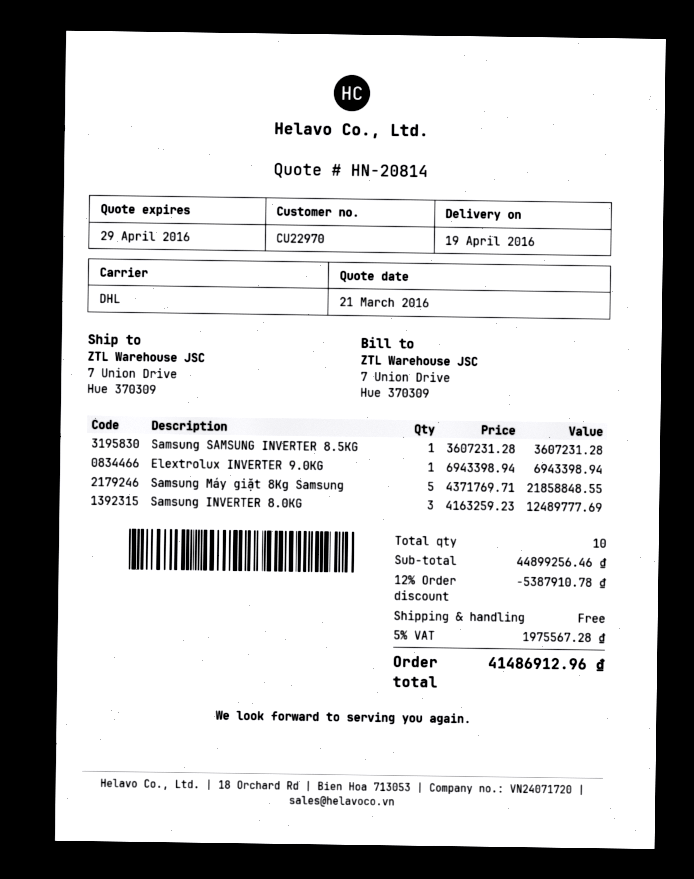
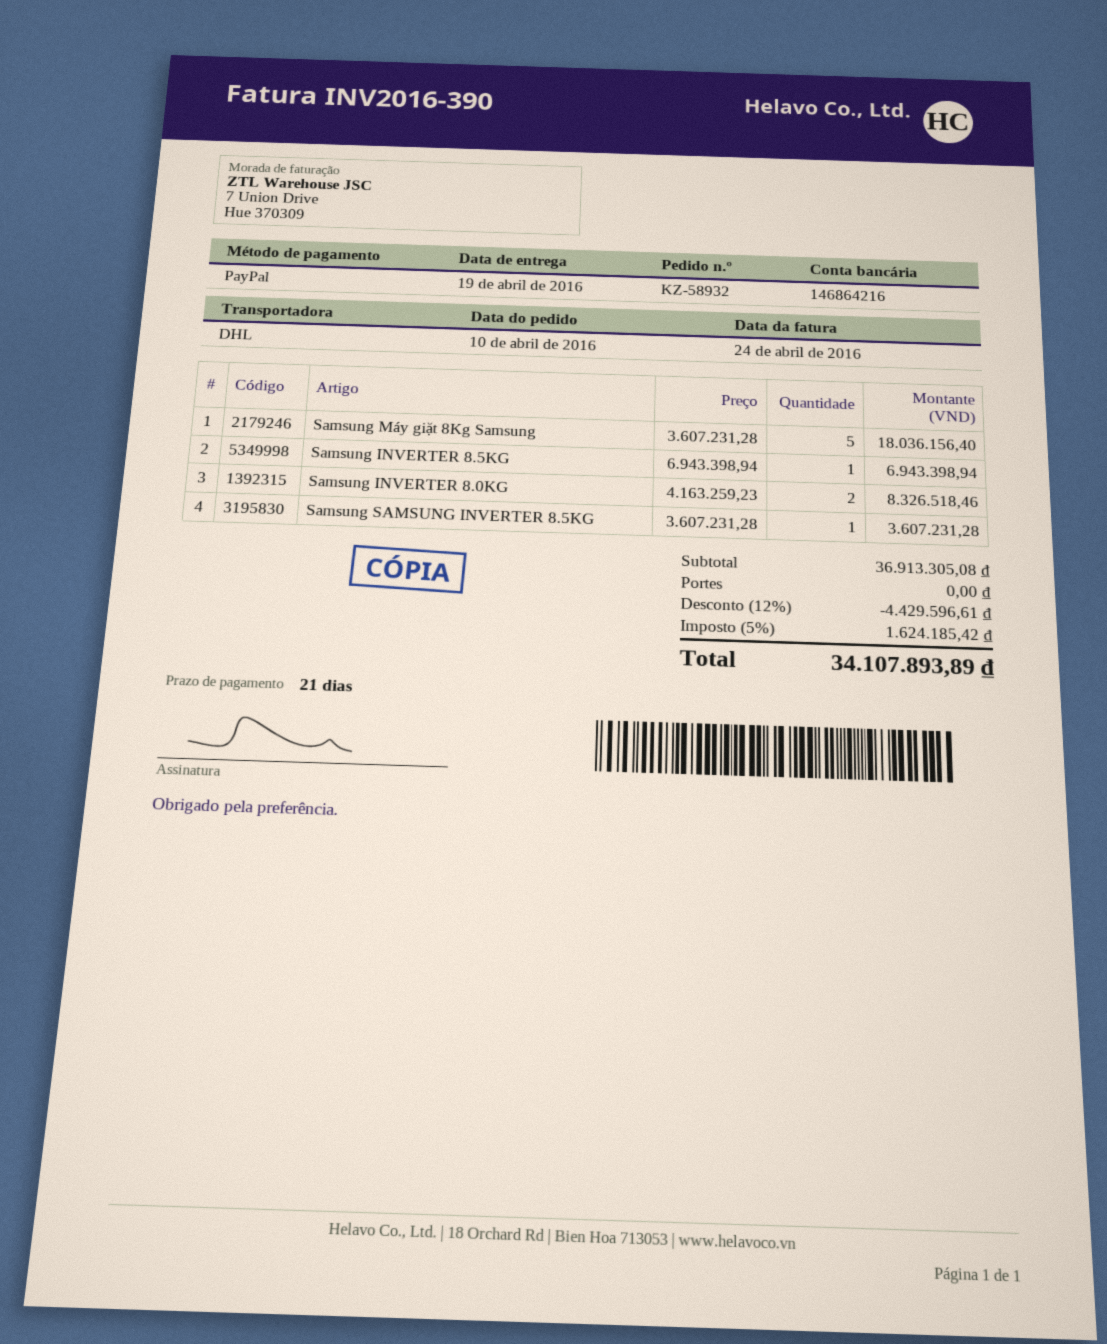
Elextrolux INVERTER 9.0KG: 1 x 6943398.94 = 6943398.94 -> none
Samsung Máy giặt 8Kg Samsung: 5 x 4371769.71 = 21858848.55 -> 5 x 3607231.28 = 18036156.40
Samsung INVERTER 8.0KG: 3 x 4163259.23 = 12489777.69 -> 2 x 4163259.23 = 8326518.46
Samsung INVERTER 8.5KG: none -> 1 x 6943398.94 = 6943398.94
subtotal: 44899256.46 -> 36913305.08
discount: 12% = 5387910.78 -> 12% = 4429596.61
tax: 5% = 1975567.28 -> 5% = 1624185.42
total: 41486912.96 -> 34107893.89

